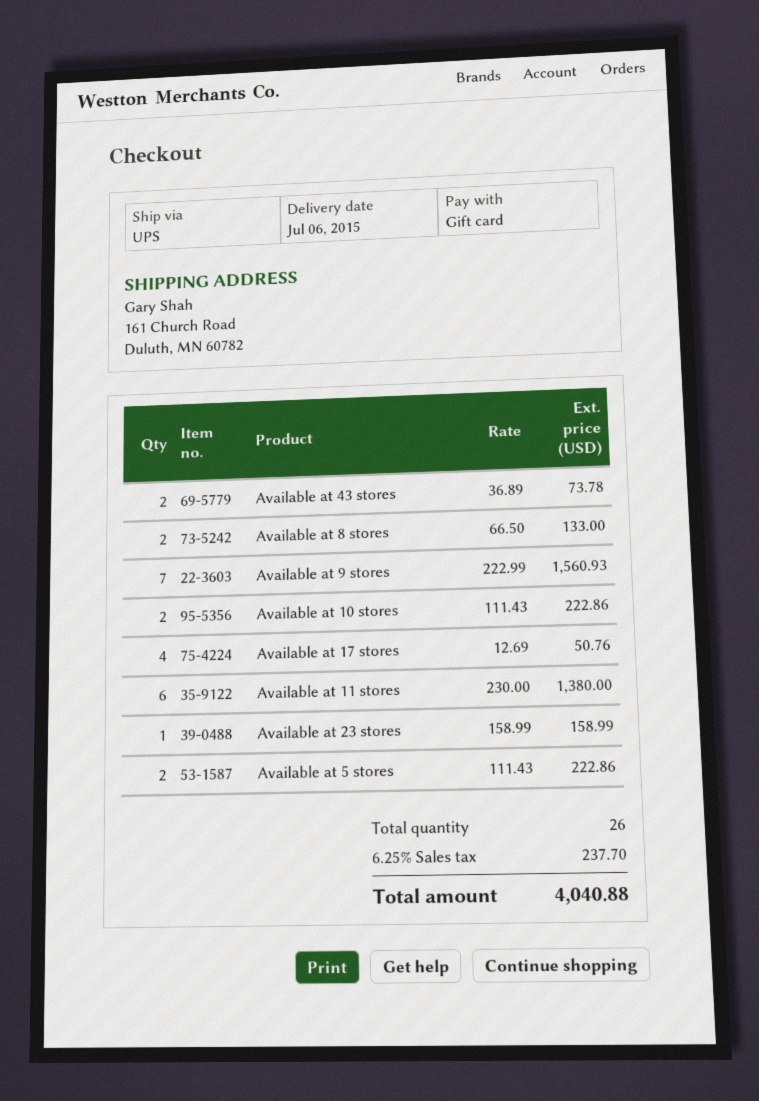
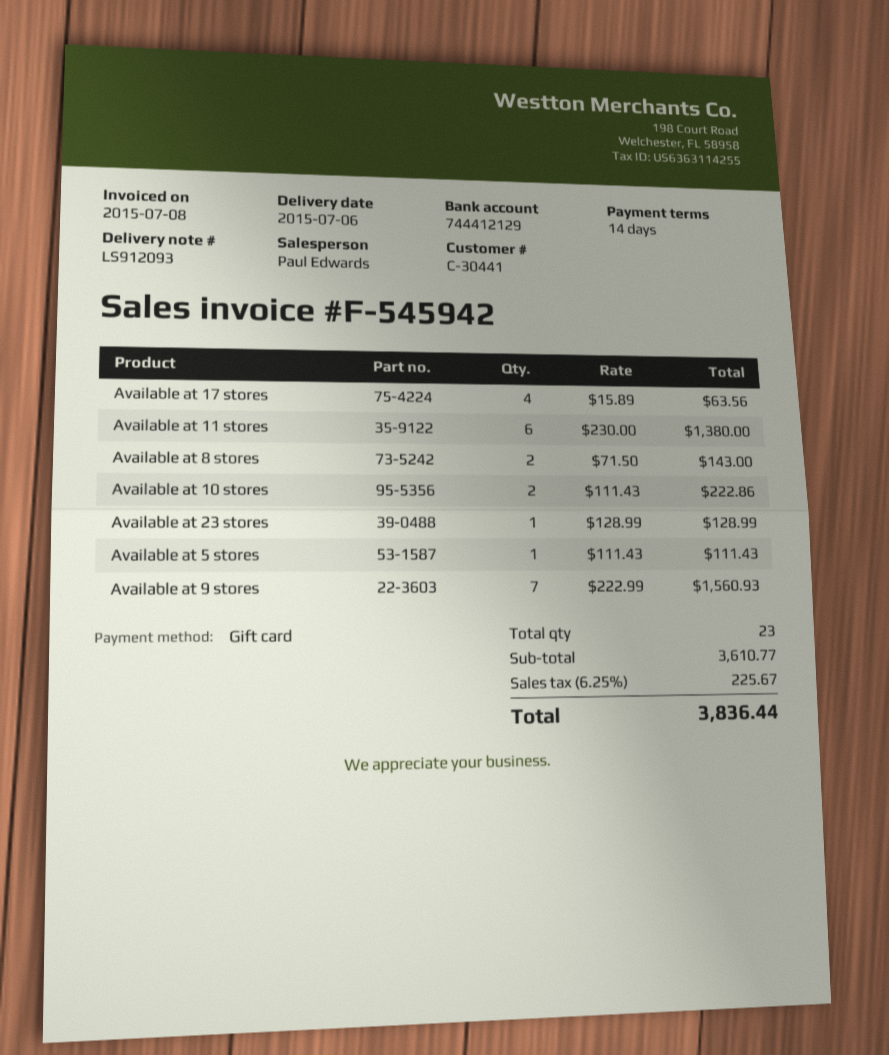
Available at 43 stores: 2 x 36.89 = 73.78 -> none
Available at 8 stores: 2 x 66.50 = 133.00 -> 2 x 71.50 = 143.00
Available at 17 stores: 4 x 12.69 = 50.76 -> 4 x 15.89 = 63.56
Available at 23 stores: 1 x 158.99 = 158.99 -> 1 x 128.99 = 128.99
Available at 5 stores: 2 x 111.43 = 222.86 -> 1 x 111.43 = 111.43
total quantity: 26 -> 23
tax: 6.25% = 237.70 -> 6.25% = 225.67
total: 4040.88 -> 3836.44

